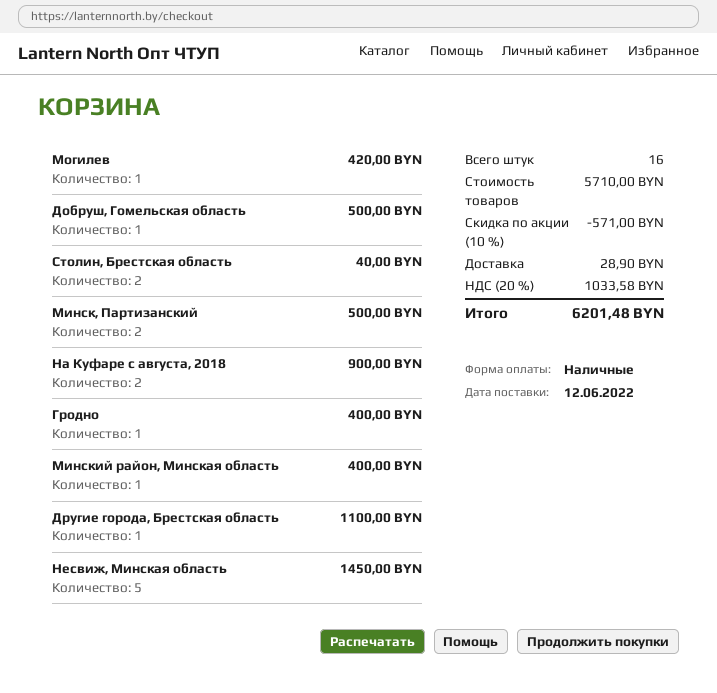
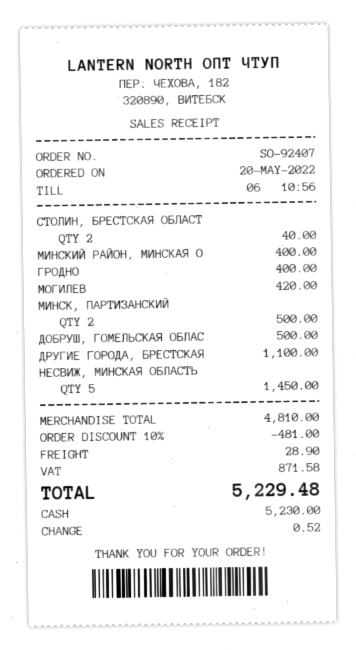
На Куфаре с августа, 2018: 2 for 900.00 -> none
subtotal: 5710.00 -> 4810.00
discount: 10% = 571.00 -> 10% = 481.00
tax: 1033.58 -> 871.58
total: 6201.48 -> 5229.48

